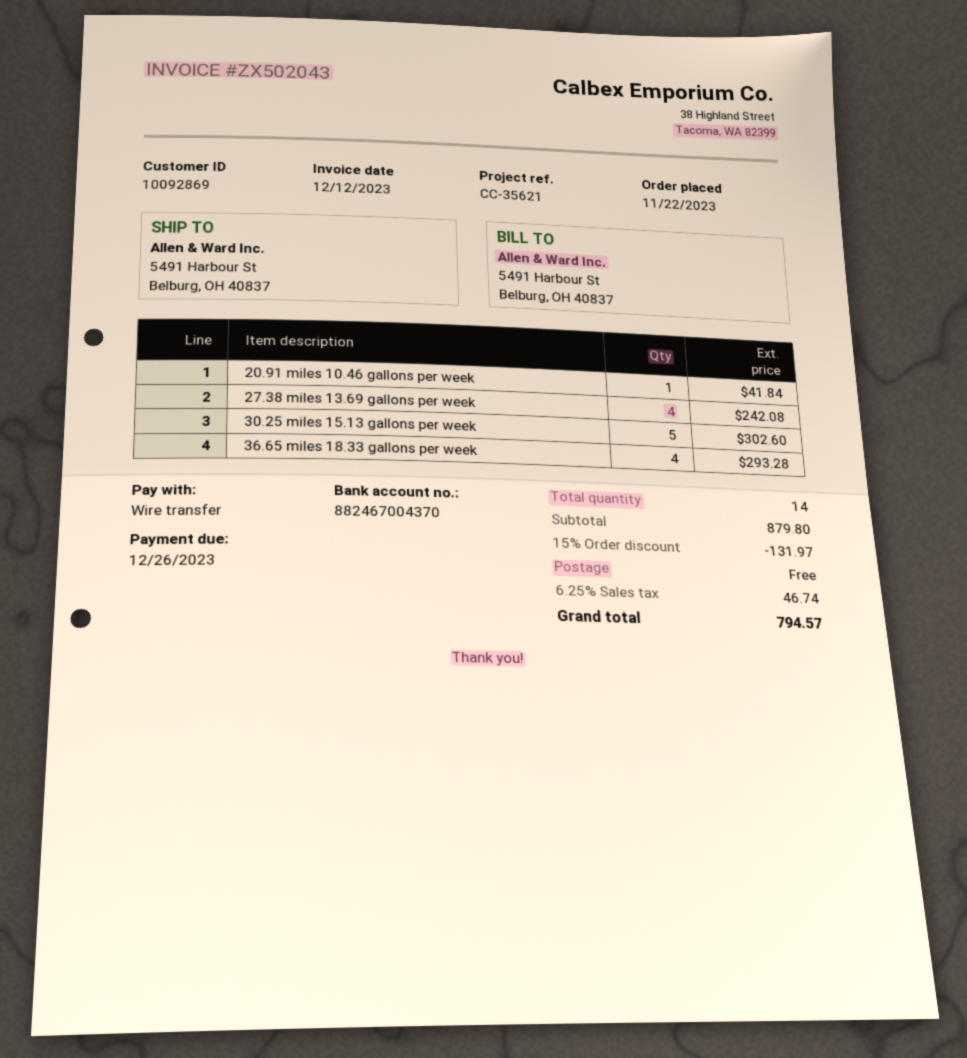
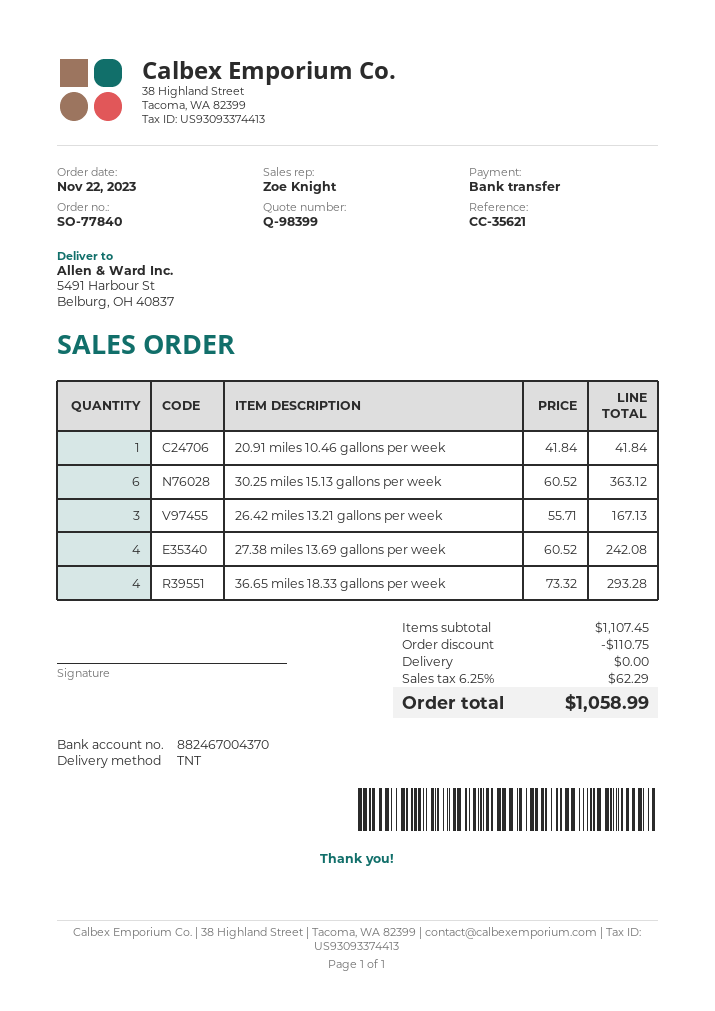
30.25 miles 15.13 gallons per week: 5 for 302.60 -> 6 for 363.12
26.42 miles 13.21 gallons per week: none -> 3 for 167.13
subtotal: 879.80 -> 1107.45
discount: 131.97 -> 110.75
tax: 6.25% = 46.74 -> 6.25% = 62.29
total: 794.57 -> 1058.99

